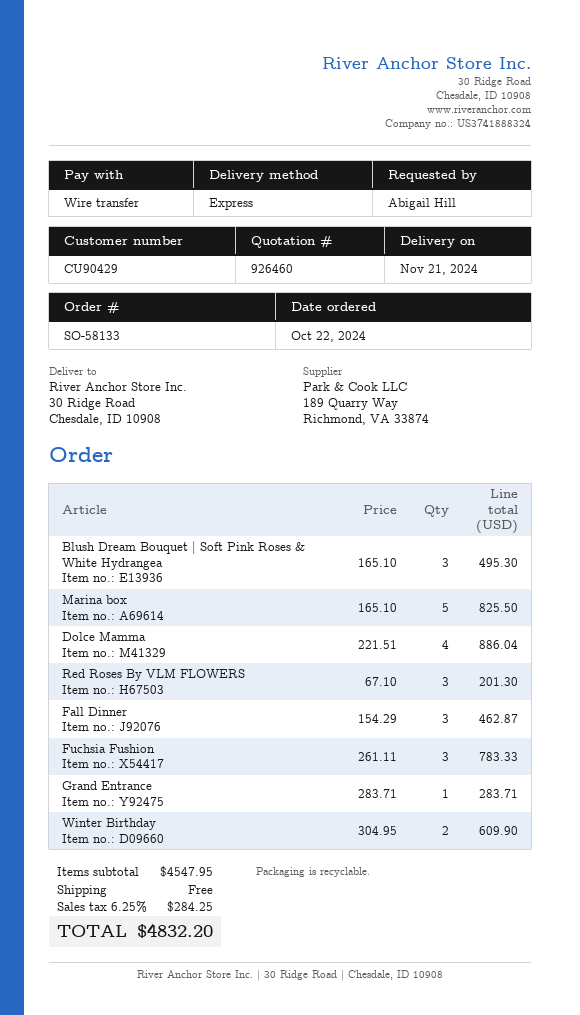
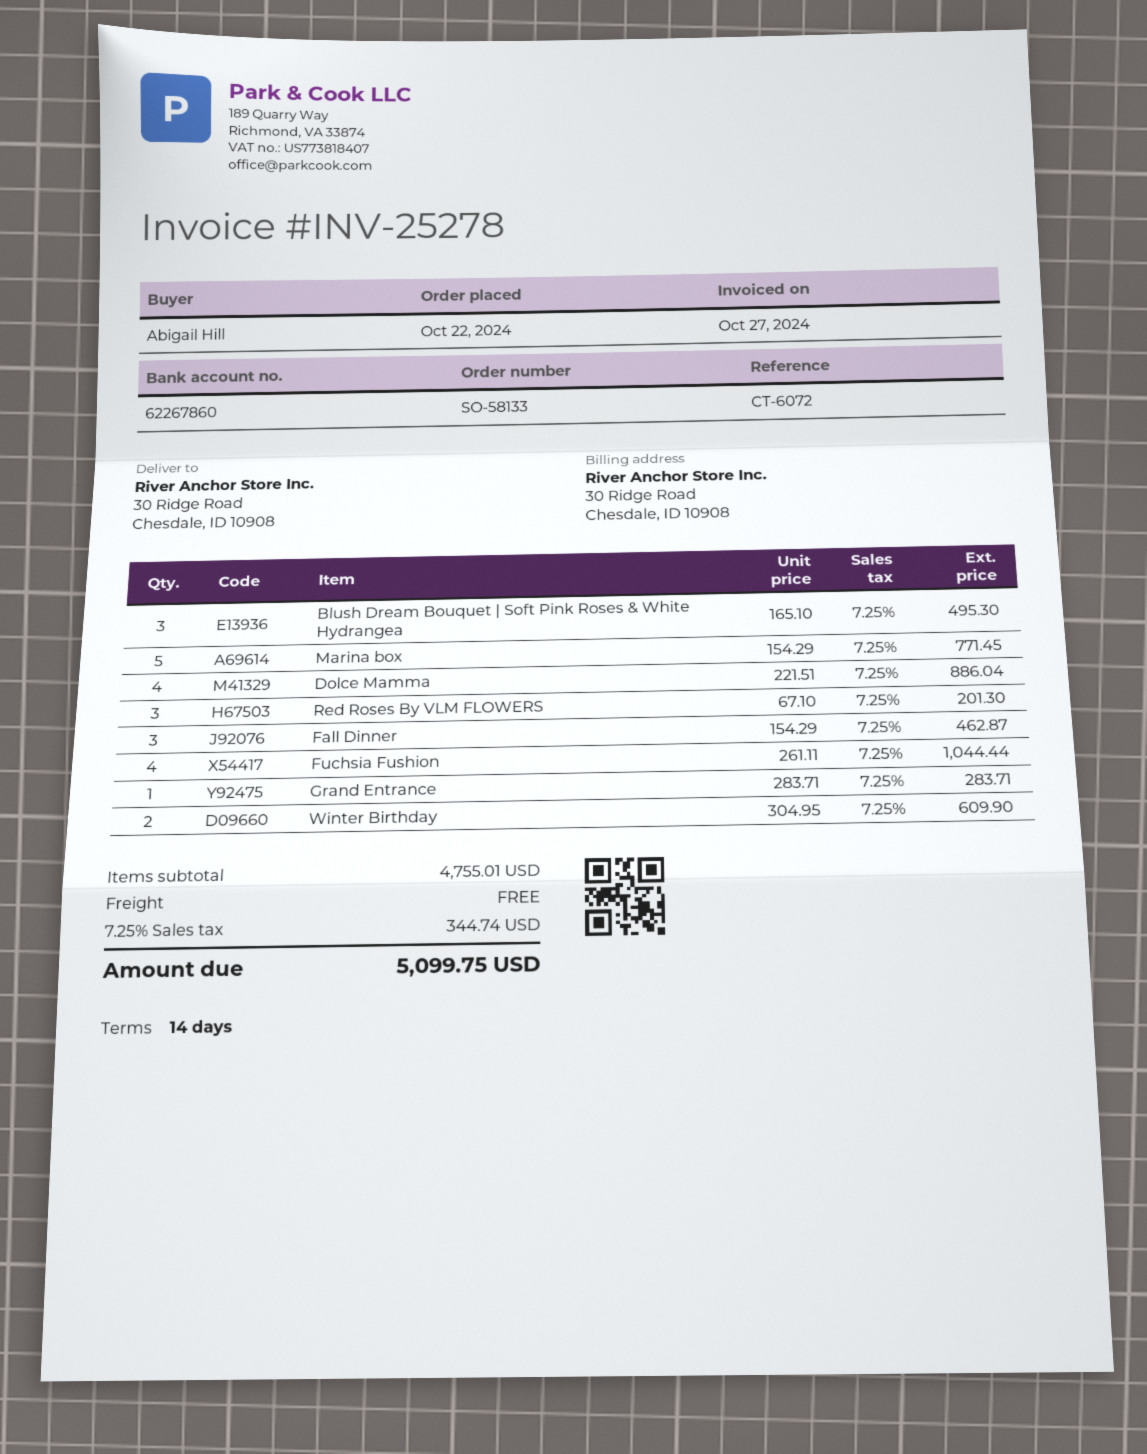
Marina box: 5 x 165.10 = 825.50 -> 5 x 154.29 = 771.45
Fuchsia Fushion: 3 x 261.11 = 783.33 -> 4 x 261.11 = 1044.44
subtotal: 4547.95 -> 4755.01
tax: 6.25% = 284.25 -> 7.25% = 344.74
total: 4832.20 -> 5099.75

